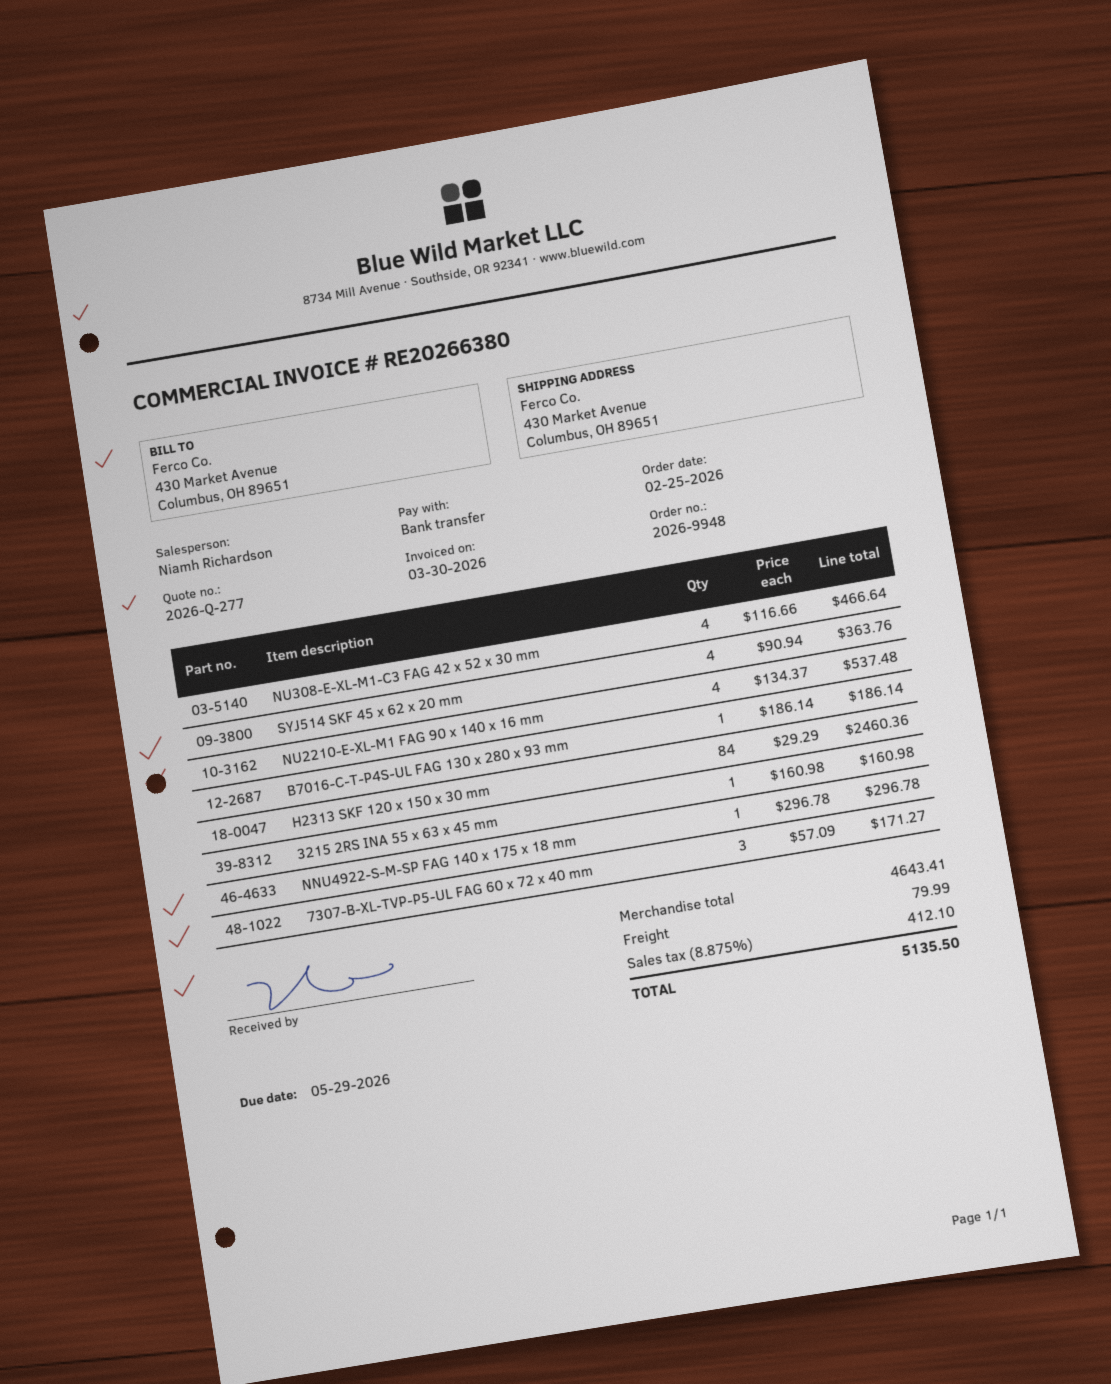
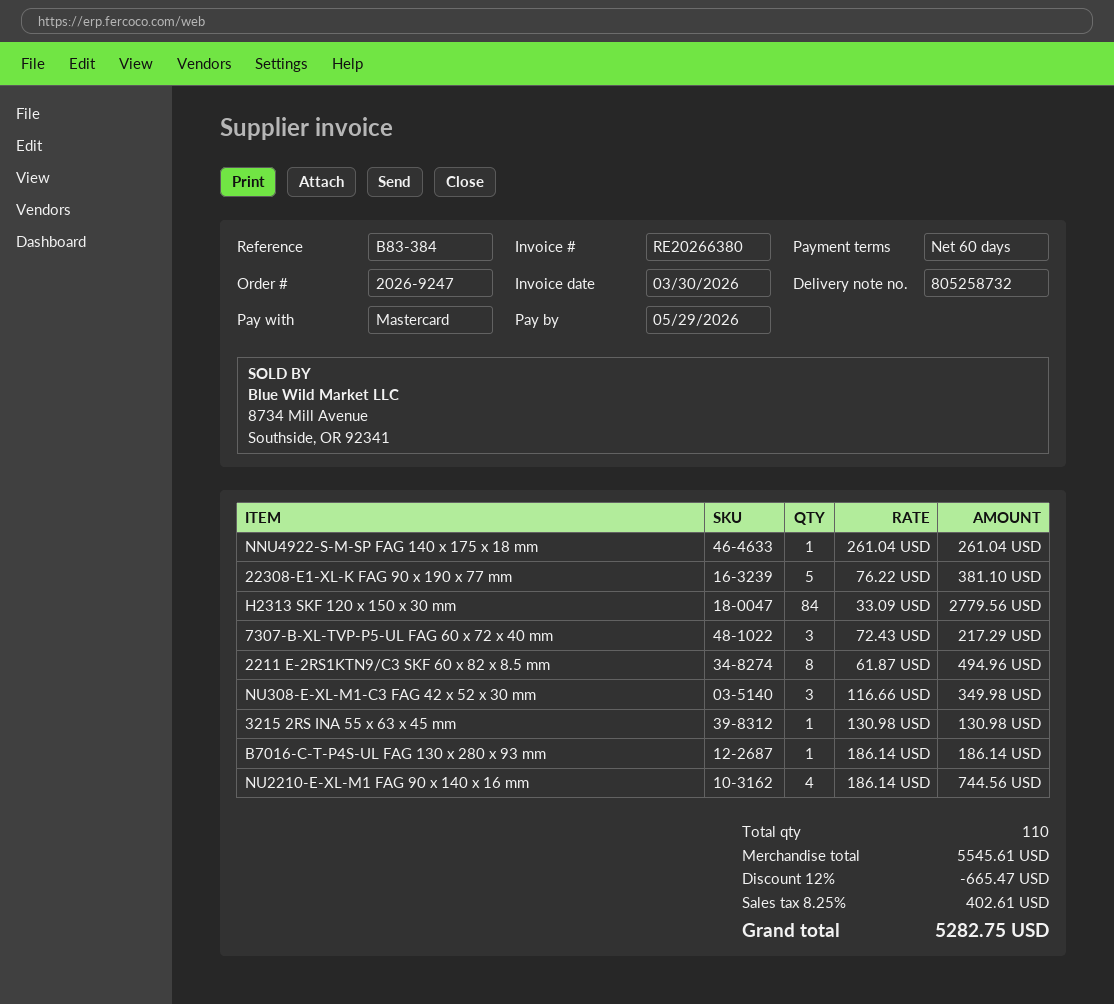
order number: 2026-9948 -> 2026-9247
payment method: bank transfer -> Mastercard
NU308-E-XL-M1-C3 FAG 42 x 52 x 30 mm: 4 x 116.66 = 466.64 -> 3 x 116.66 = 349.98
SYJ514 SKF 45 x 62 x 20 mm: 4 x 90.94 = 363.76 -> none
NU2210-E-XL-M1 FAG 90 x 140 x 16 mm: 4 x 134.37 = 537.48 -> 4 x 186.14 = 744.56
H2313 SKF 120 x 150 x 30 mm: 84 x 29.29 = 2460.36 -> 84 x 33.09 = 2779.56
3215 2RS INA 55 x 63 x 45 mm: 1 x 160.98 = 160.98 -> 1 x 130.98 = 130.98
NNU4922-S-M-SP FAG 140 x 175 x 18 mm: 1 x 296.78 = 296.78 -> 1 x 261.04 = 261.04
7307-B-XL-TVP-P5-UL FAG 60 x 72 x 40 mm: 3 x 57.09 = 171.27 -> 3 x 72.43 = 217.29
22308-E1-XL-K FAG 90 x 190 x 77 mm: none -> 5 x 76.22 = 381.10
2211 E-2RS1KTN9/C3 SKF 60 x 82 x 8.5 mm: none -> 8 x 61.87 = 494.96
subtotal: 4643.41 -> 5545.61
discount: none -> 12% = 665.47
shipping: 79.99 -> none
tax: 8.875% = 412.10 -> 8.25% = 402.61
total: 5135.50 -> 5282.75

